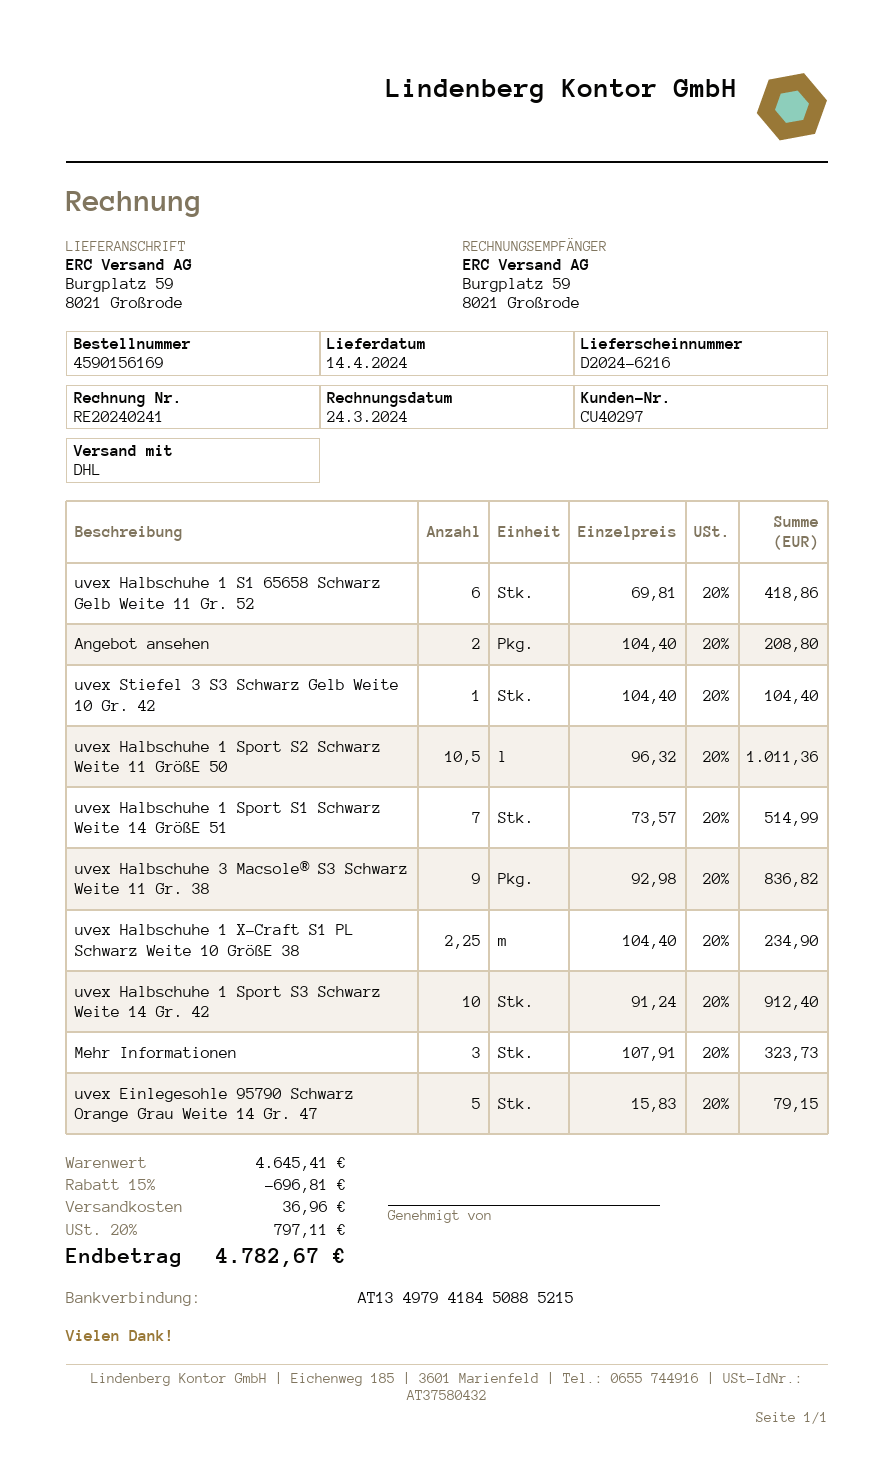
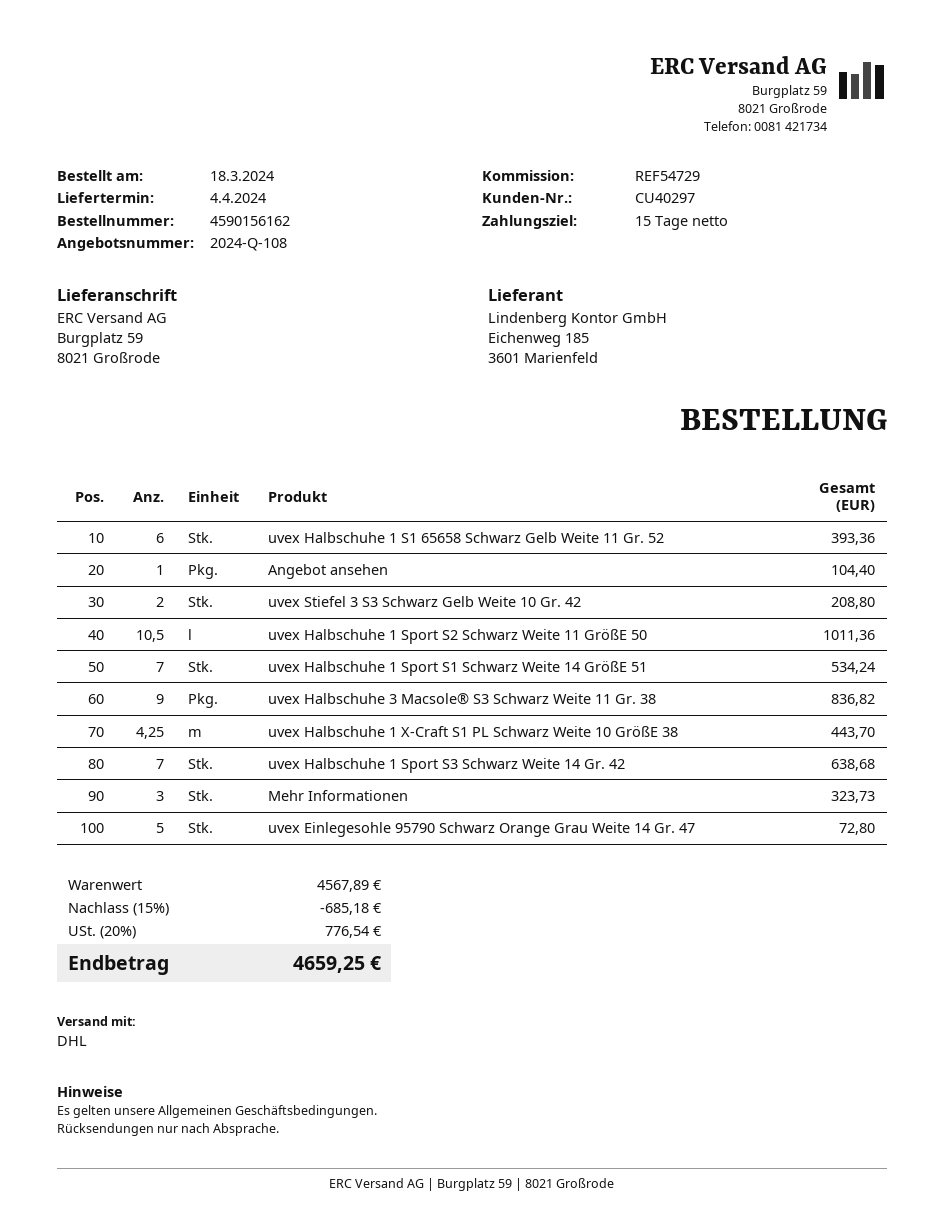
order number: 4590156169 -> 4590156162
delivery date: 2024-04-14 -> 2024-04-04
uvex Halbschuhe 1 S1 65658 Schwarz Gelb Weite 11 Gr. 52: 6 for 418.86 -> 6 for 393.36
Angebot ansehen: 2 for 208.80 -> 1 for 104.40
uvex Stiefel 3 S3 Schwarz Gelb Weite 10 Gr. 42: 1 for 104.40 -> 2 for 208.80
uvex Halbschuhe 1 Sport S1 Schwarz Weite 14 GrößE 51: 7 for 514.99 -> 7 for 534.24
uvex Halbschuhe 1 X-Craft S1 PL Schwarz Weite 10 GrößE 38: 2.25 for 234.90 -> 4.25 for 443.70
uvex Halbschuhe 1 Sport S3 Schwarz Weite 14 Gr. 42: 10 for 912.40 -> 7 for 638.68
uvex Einlegesohle 95790 Schwarz Orange Grau Weite 14 Gr. 47: 5 for 79.15 -> 5 for 72.80
subtotal: 4645.41 -> 4567.89
discount: 15% = 696.81 -> 15% = 685.18
shipping: 36.96 -> none
tax: 20% = 797.11 -> 20% = 776.54
total: 4782.67 -> 4659.25

